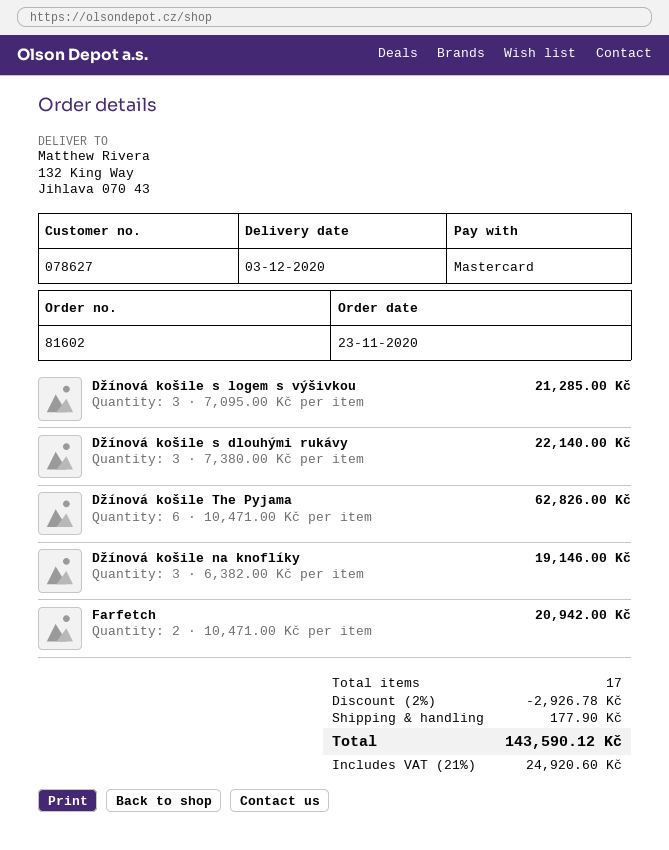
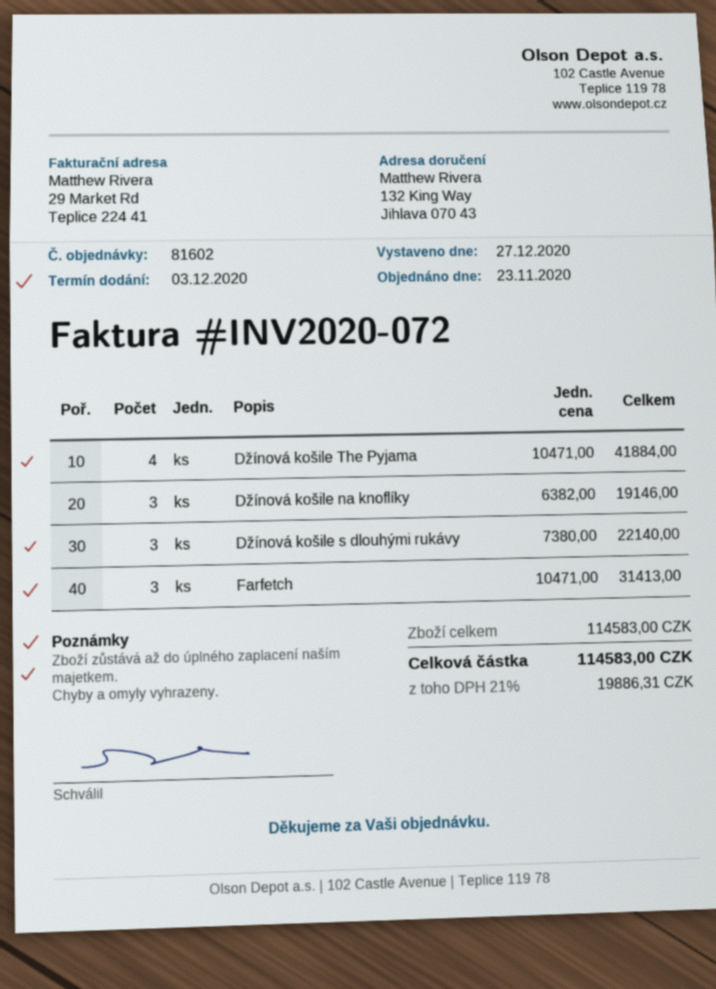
Džínová košile s logem s výšivkou: 3 x 7095.00 = 21285.00 -> none
Džínová košile The Pyjama: 6 x 10471.00 = 62826.00 -> 4 x 10471.00 = 41884.00
Farfetch: 2 x 10471.00 = 20942.00 -> 3 x 10471.00 = 31413.00
discount: 2% = 2926.78 -> none
shipping: 177.90 -> none
tax: 21% = 24920.60 -> 21% = 19886.31
total: 143590.12 -> 114583.00

